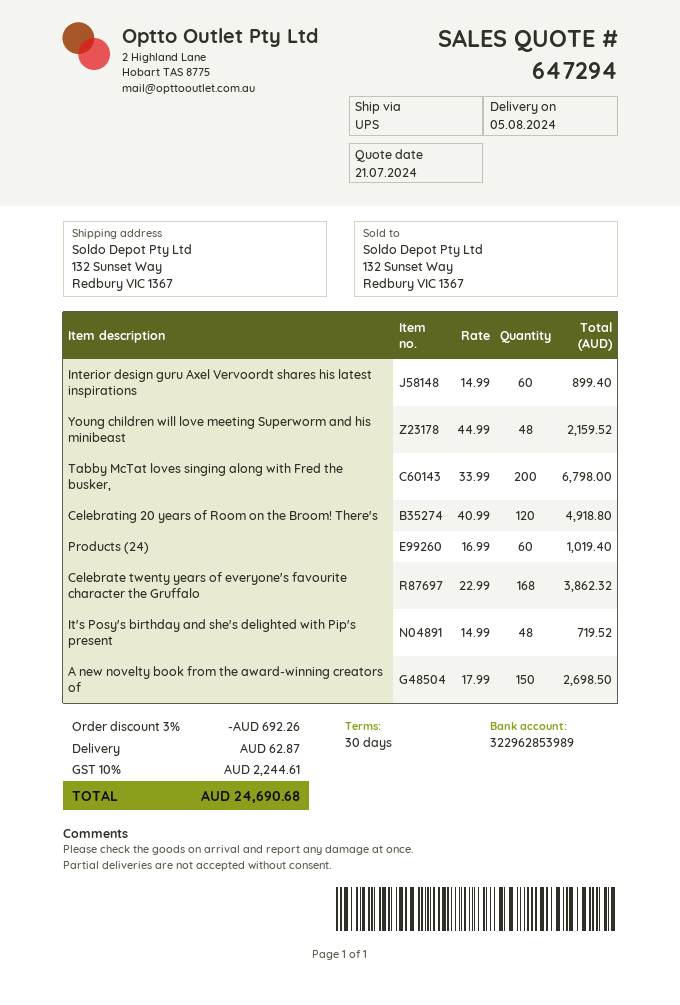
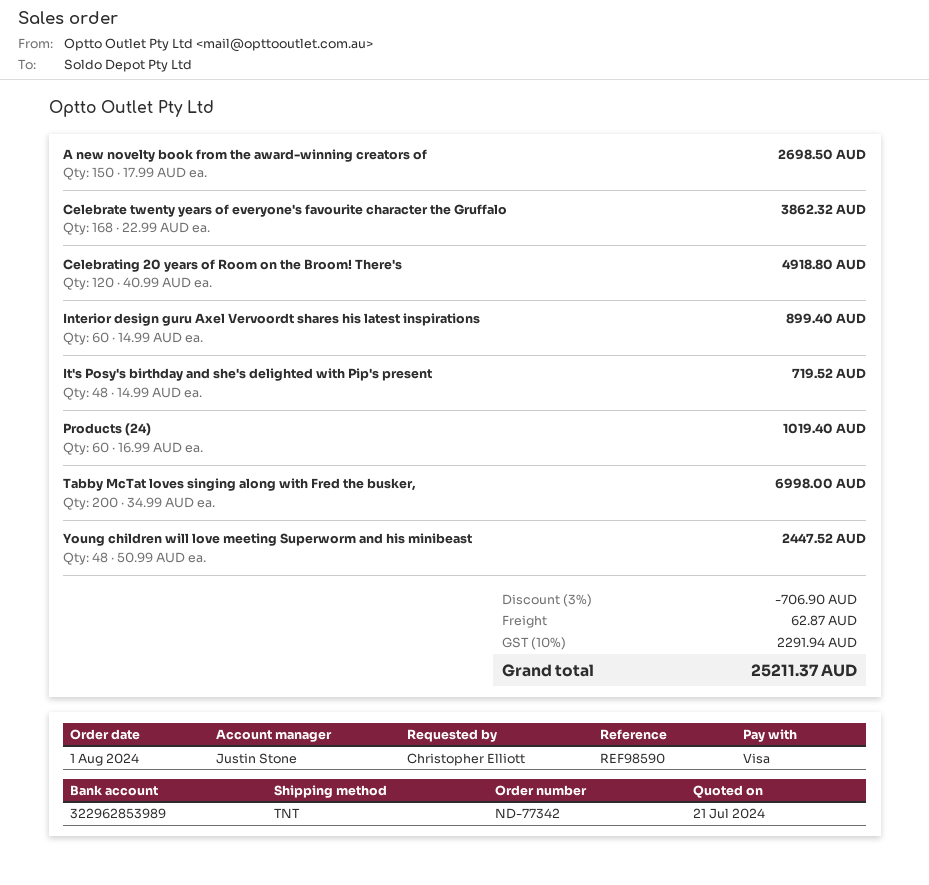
shipping method: UPS -> TNT
Young children will love meeting Superworm and his minibeast: 48 x 44.99 = 2159.52 -> 48 x 50.99 = 2447.52
Tabby McTat loves singing along with Fred the busker,: 200 x 33.99 = 6798.00 -> 200 x 34.99 = 6998.00
discount: 3% = 692.26 -> 3% = 706.90
tax: 10% = 2244.61 -> 10% = 2291.94
total: 24690.68 -> 25211.37

